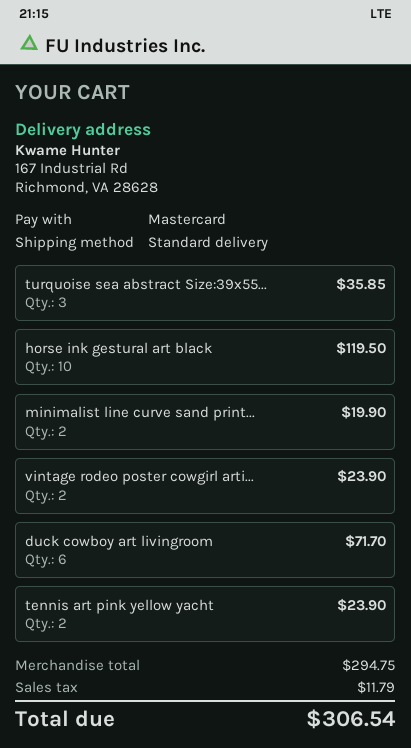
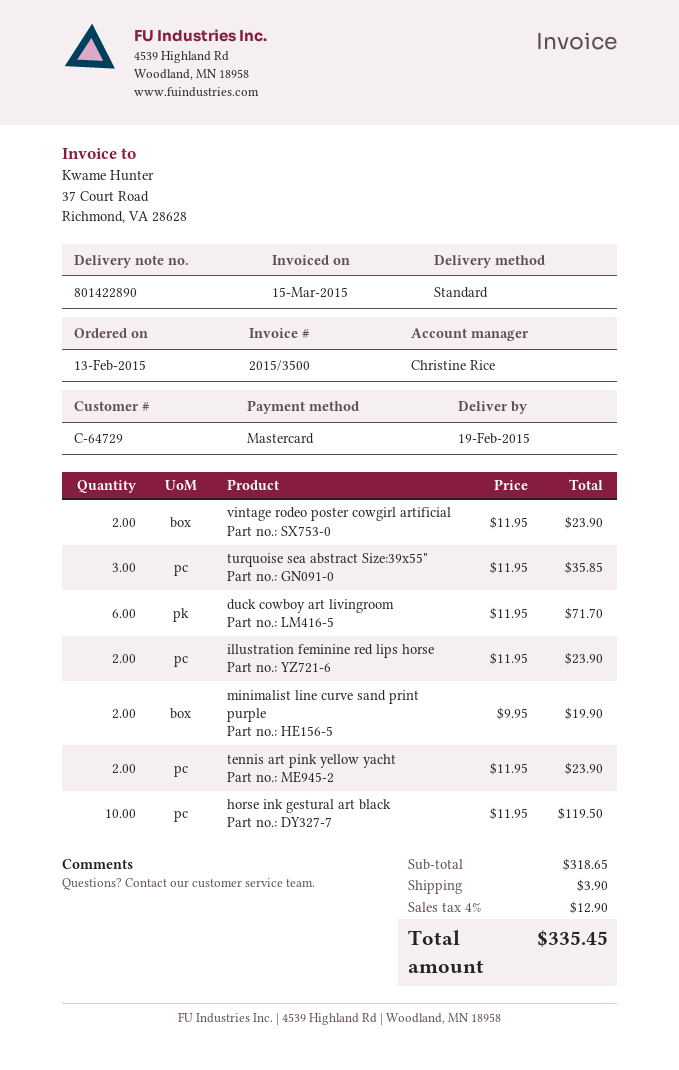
illustration feminine red lips horse: none -> 2 for 23.90
subtotal: 294.75 -> 318.65
shipping: none -> 3.90
tax: 11.79 -> 12.90
total: 306.54 -> 335.45

